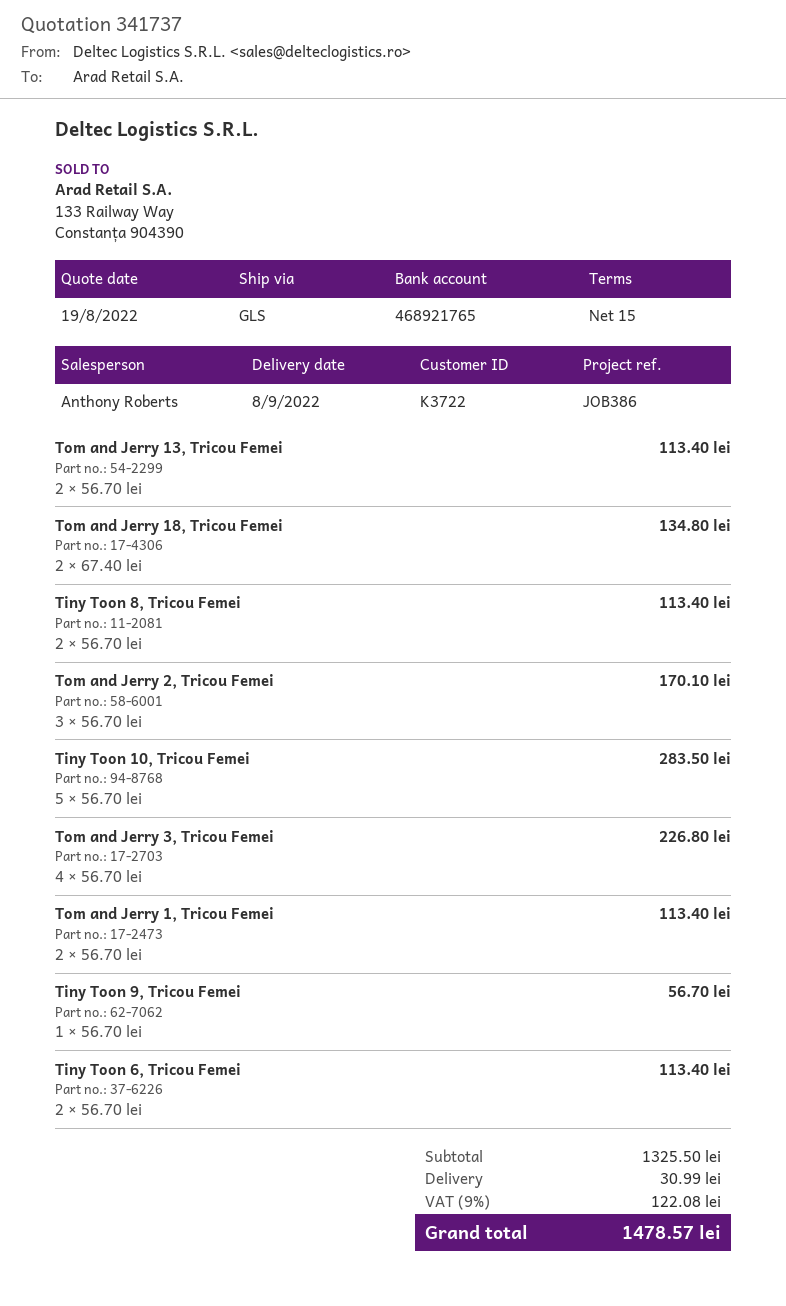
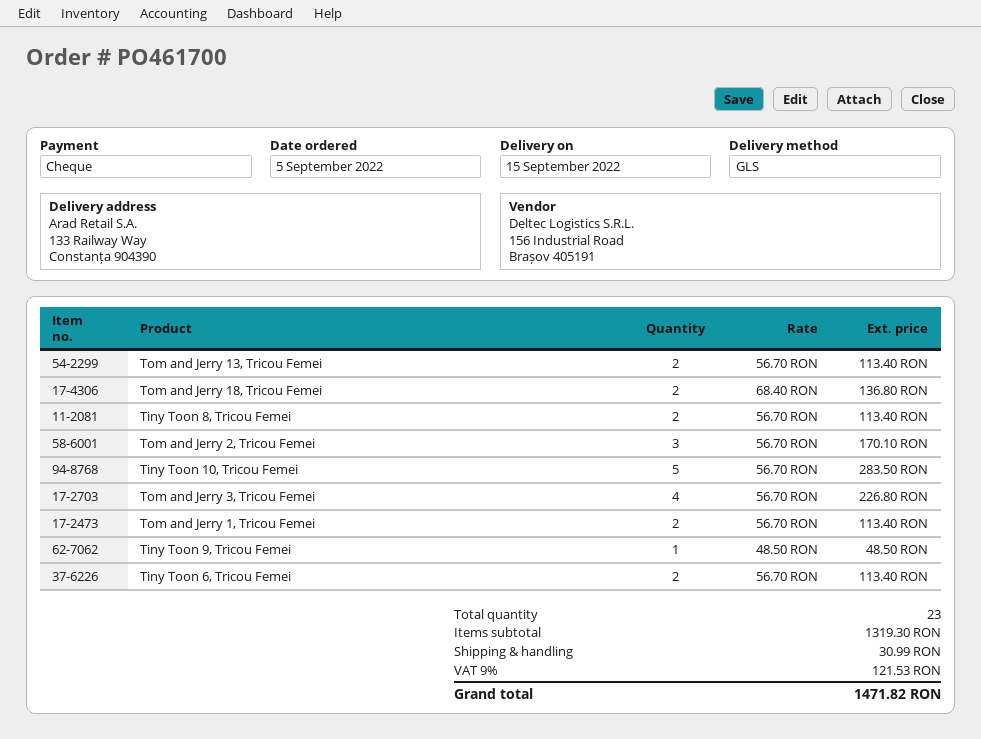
delivery date: 2022-09-08 -> 2022-09-15
Tom and Jerry 18, Tricou Femei: 2 x 67.40 = 134.80 -> 2 x 68.40 = 136.80
Tiny Toon 9, Tricou Femei: 1 x 56.70 = 56.70 -> 1 x 48.50 = 48.50
subtotal: 1325.50 -> 1319.30
tax: 9% = 122.08 -> 9% = 121.53
total: 1478.57 -> 1471.82

